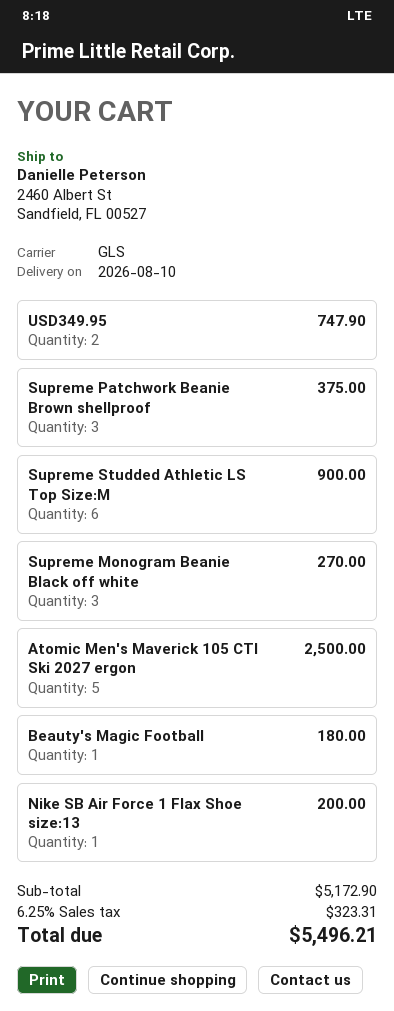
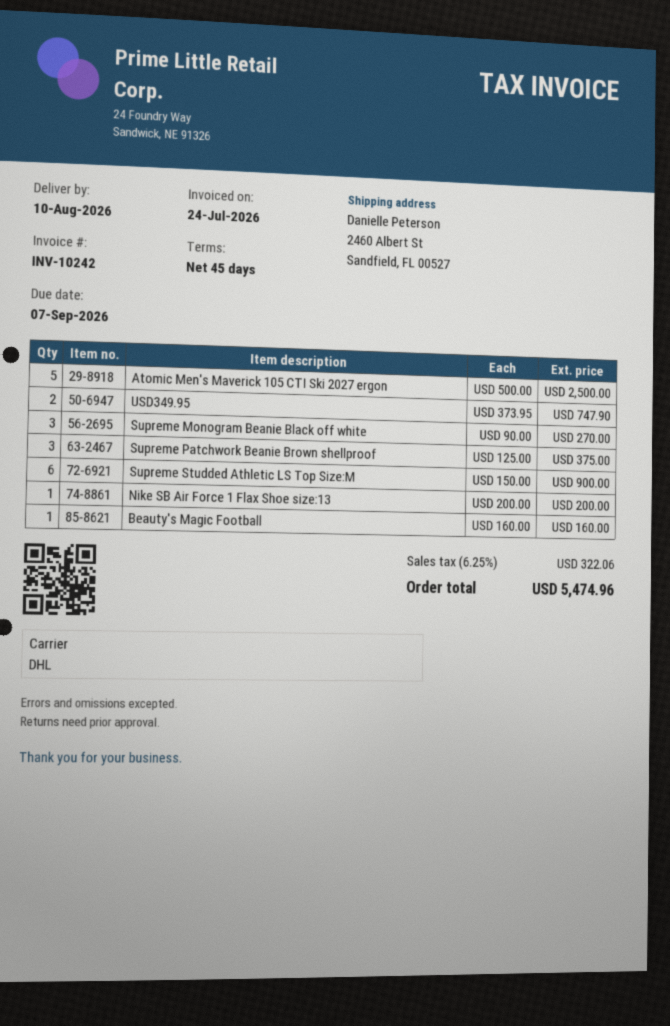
shipping method: GLS -> DHL
Beauty's Magic Football: 1 for 180.00 -> 1 for 160.00
tax: 6.25% = 323.31 -> 6.25% = 322.06
total: 5496.21 -> 5474.96

